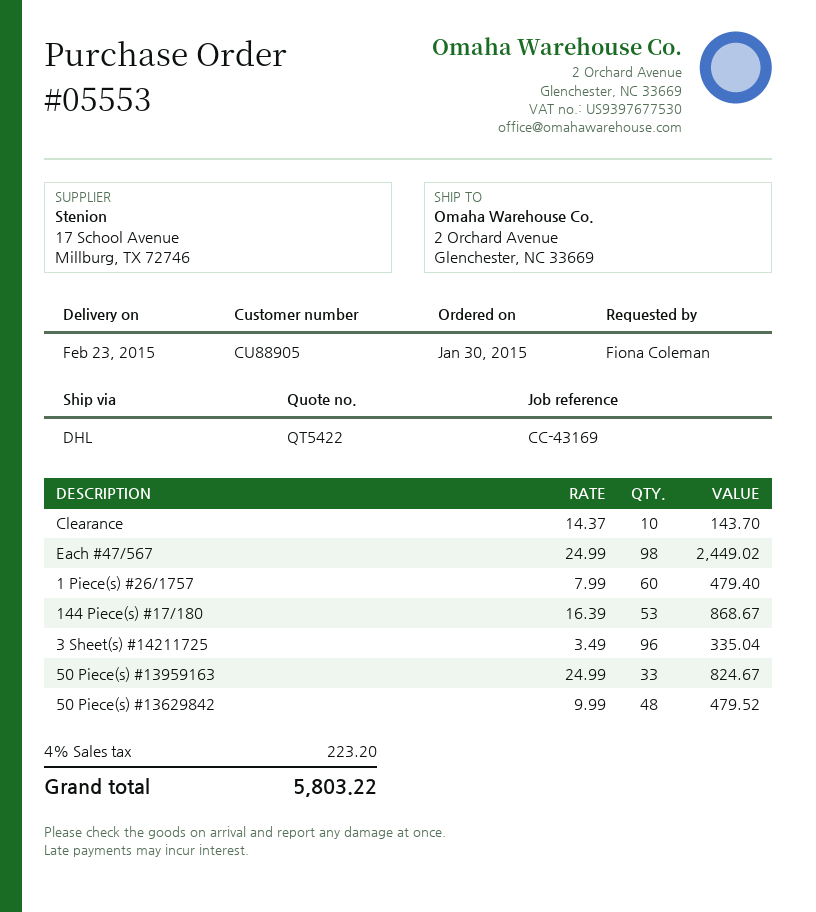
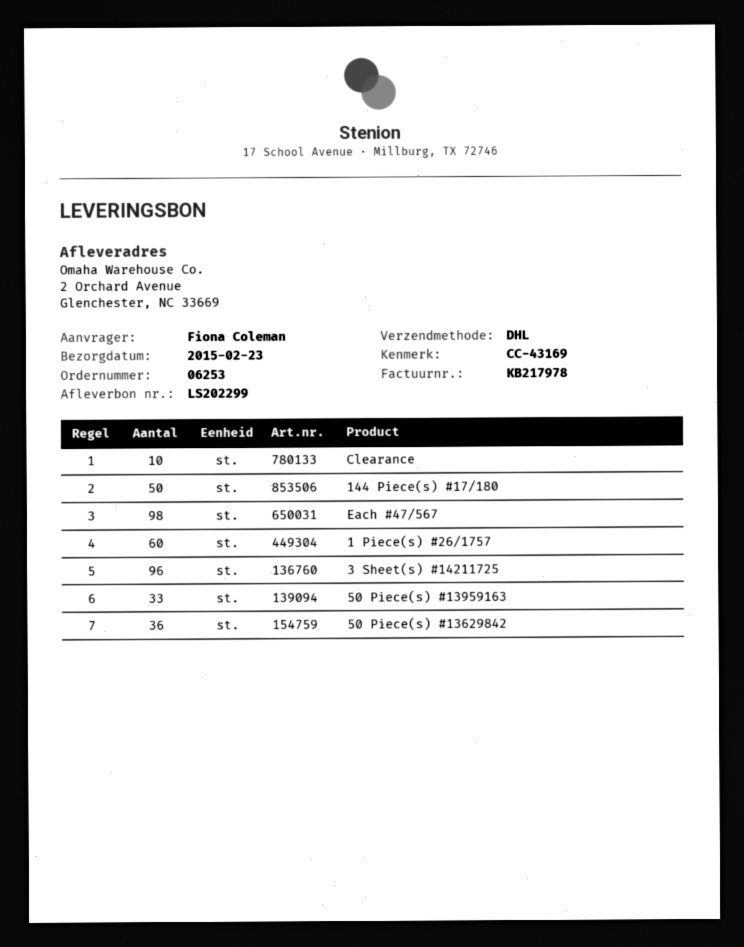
order number: 05553 -> 06253
144 Piece(s) #17/180: 53 -> 50
50 Piece(s) #13629842: 48 -> 36

